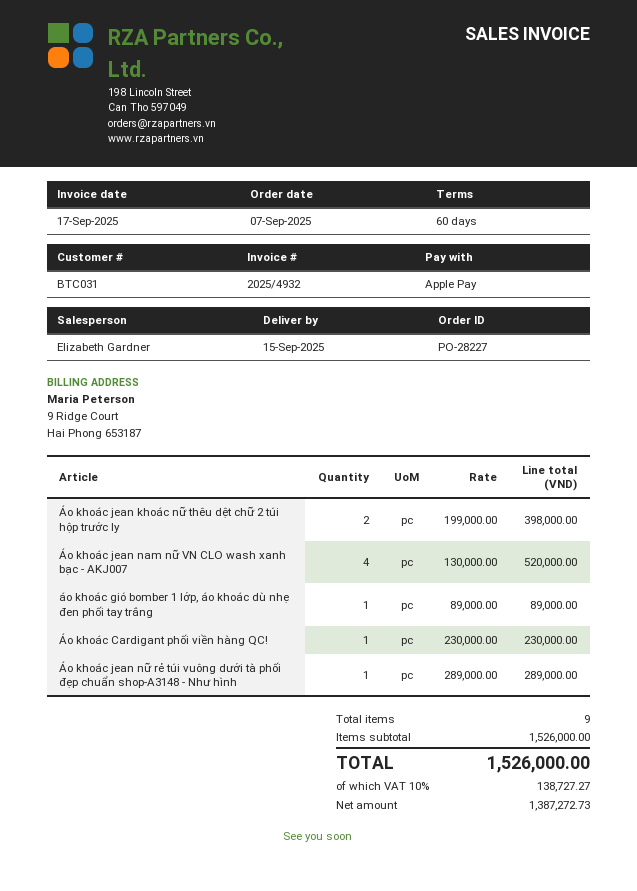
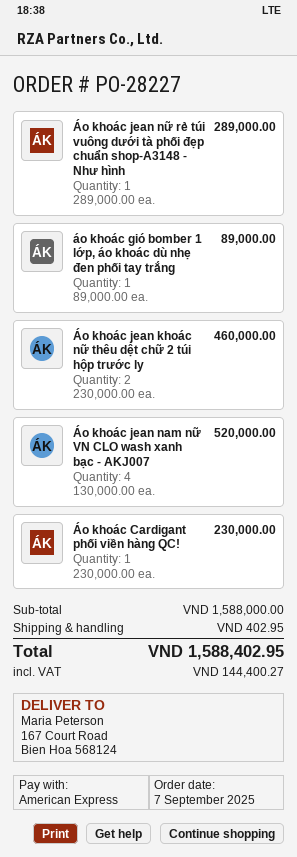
payment method: Apple Pay -> American Express
Áo khoác jean khoác nữ thêu dệt chữ 2 túi hộp trước ly: 2 x 199000.00 = 398000.00 -> 2 x 230000.00 = 460000.00
subtotal: 1526000.00 -> 1588000.00
shipping: none -> 402.95
tax: 138727.27 -> 144400.27
total: 1526000.00 -> 1588402.95

